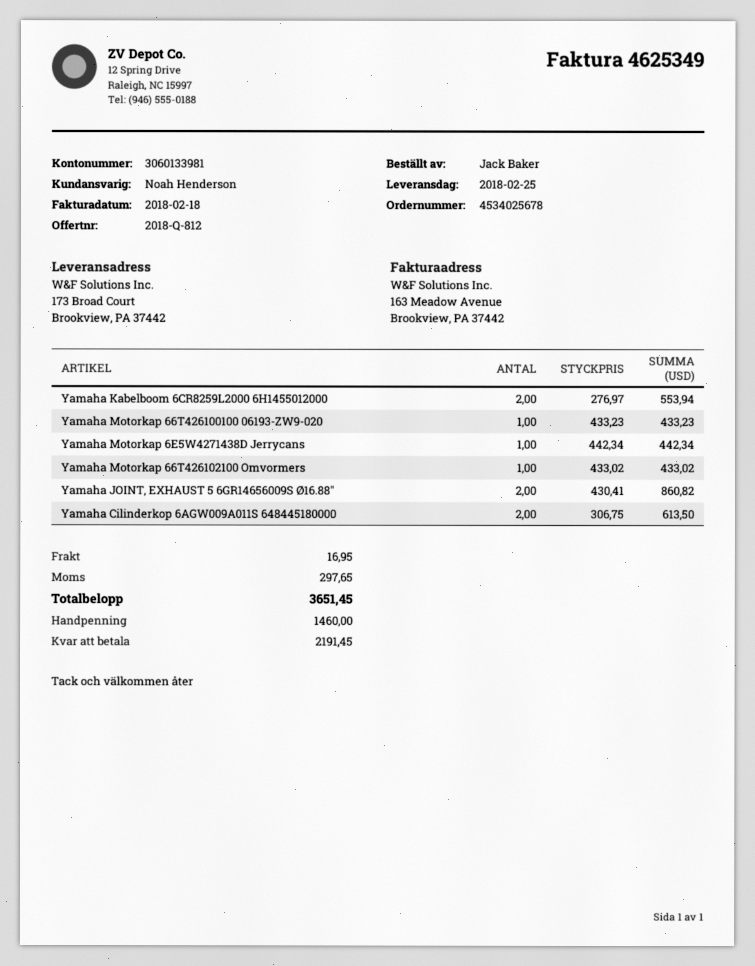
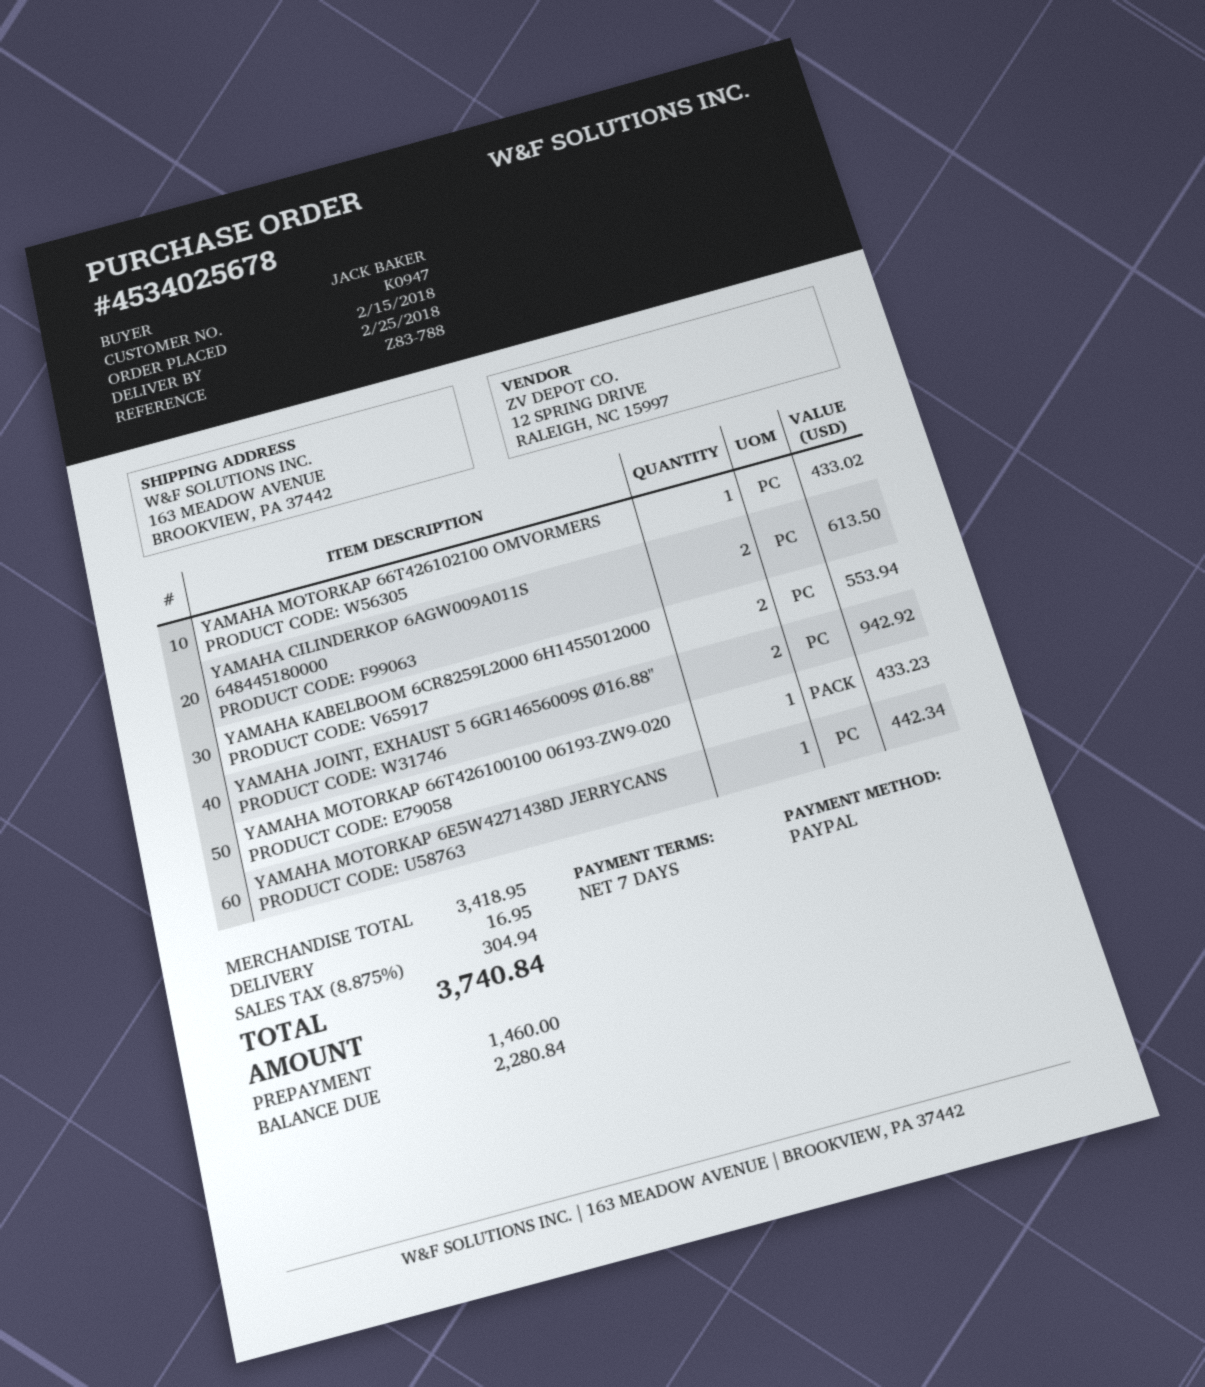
ship to: 173 Broad Court, Brookview, PA 37442 -> 163 MEADOW AVENUE, BROOKVIEW, PA 37442
Yamaha JOINT, EXHAUST 5 6GR14656009S Ø16.88": 2 for 860.82 -> 2 for 942.92
tax: 297.65 -> 304.94
total: 3651.45 -> 3740.84
balance: 2191.45 -> 2280.84

